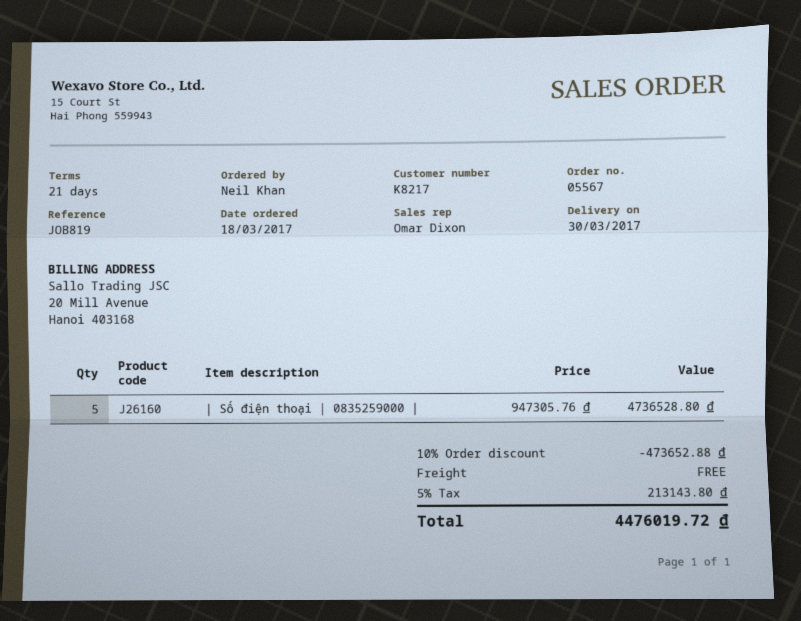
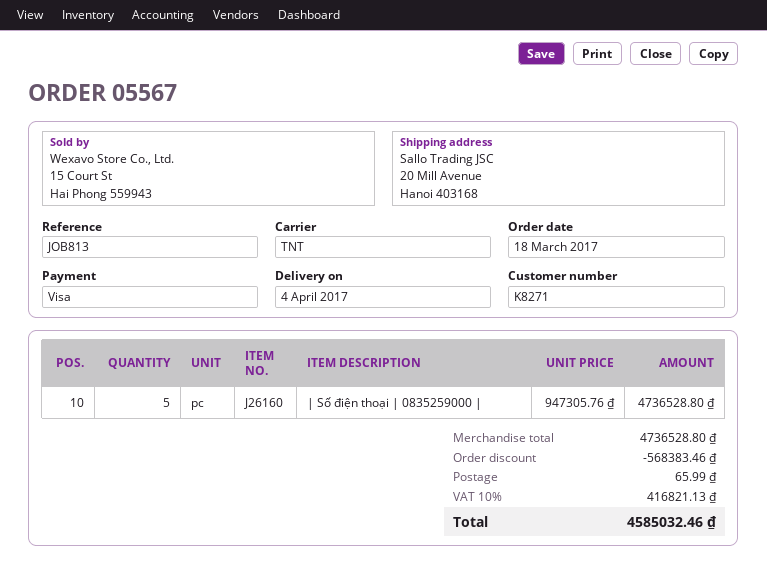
delivery date: 2017-03-30 -> 2017-04-04
customer number: K8217 -> K8271
reference: JOB819 -> JOB813
discount: 473652.88 -> 568383.46
shipping: 0.00 -> 65.99
tax: 5% = 213143.80 -> 10% = 416821.13
total: 4476019.72 -> 4585032.46

